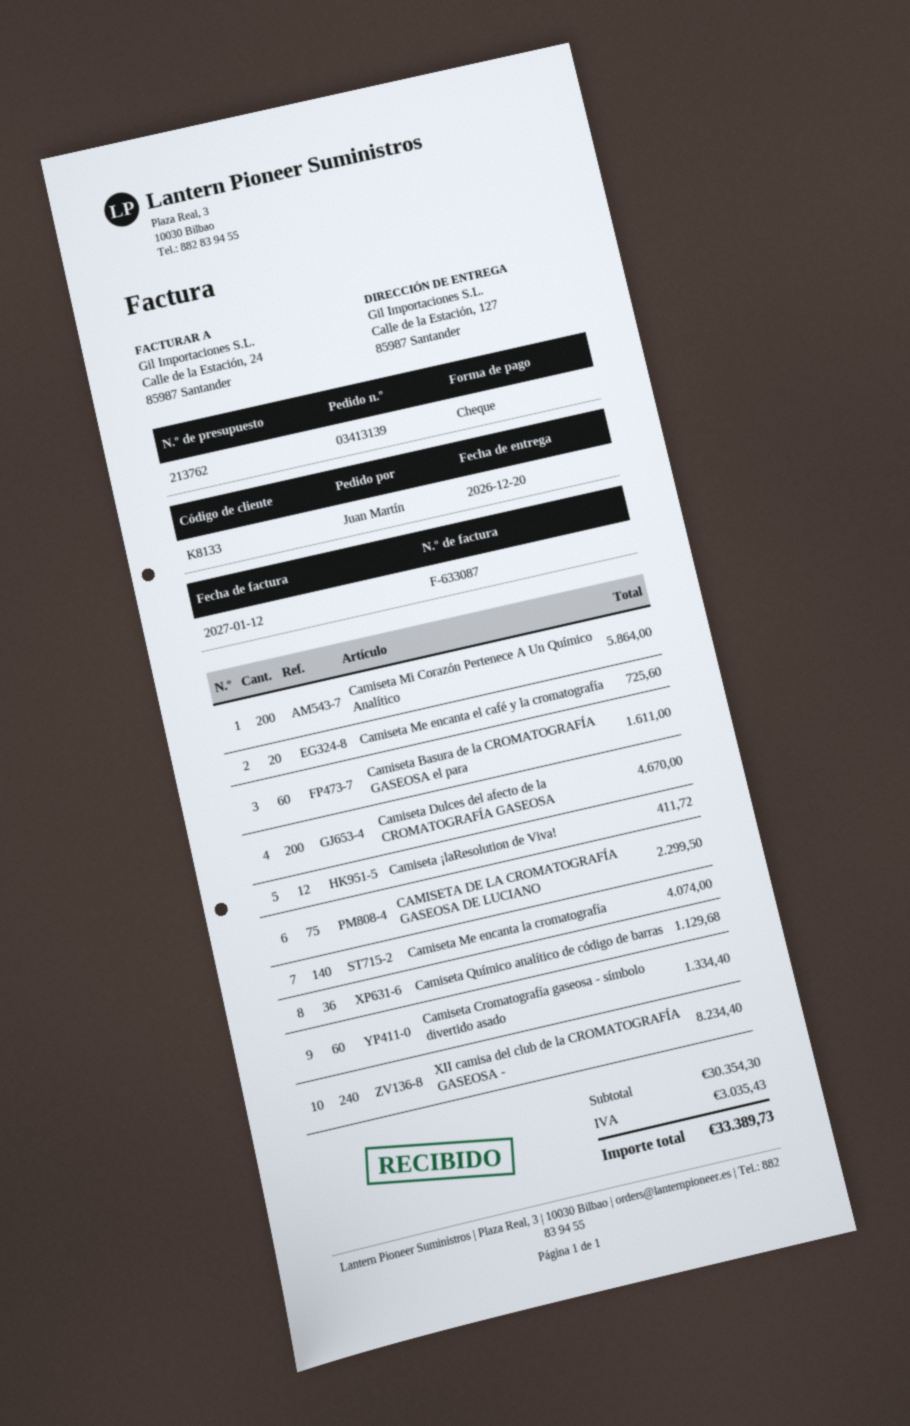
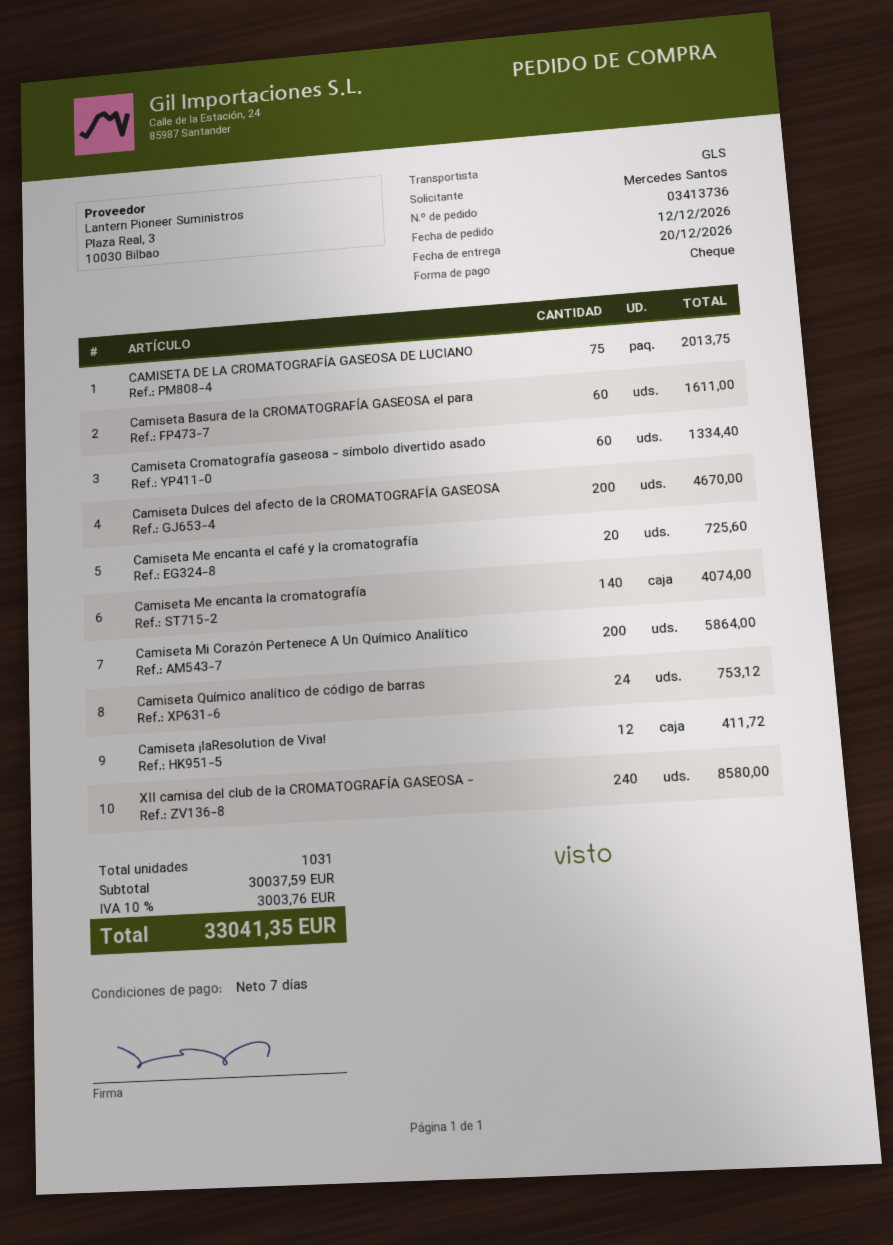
order number: 03413139 -> 03413736
ordered by: Juan Martín -> Mercedes Santos
CAMISETA DE LA CROMATOGRAFÍA GASEOSA DE LUCIANO: 75 for 2299.50 -> 75 for 2013.75
Camiseta Químico analítico de código de barras: 36 for 1129.68 -> 24 for 753.12
XII camisa del club de la CROMATOGRAFÍA GASEOSA -: 240 for 8234.40 -> 240 for 8580.00
subtotal: 30354.30 -> 30037.59
tax: 3035.43 -> 3003.76
total: 33389.73 -> 33041.35

